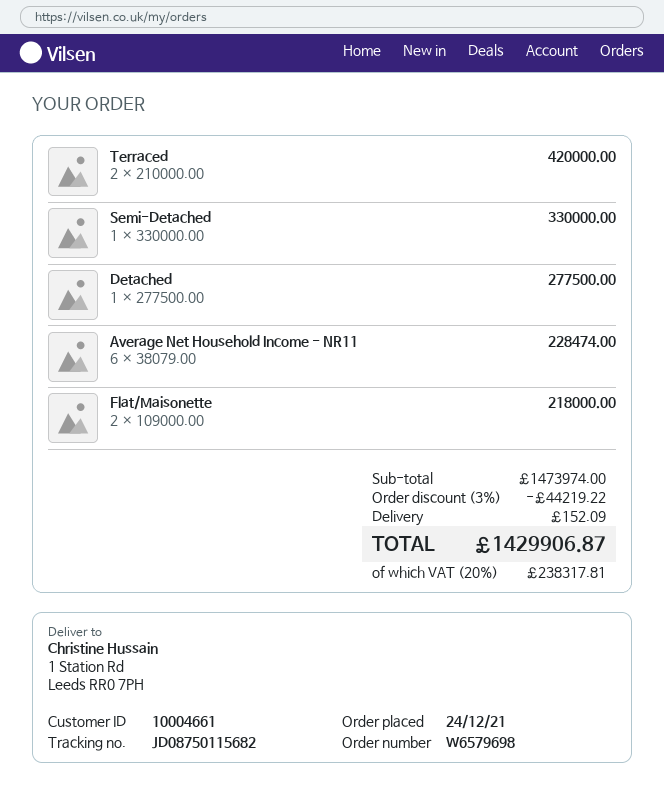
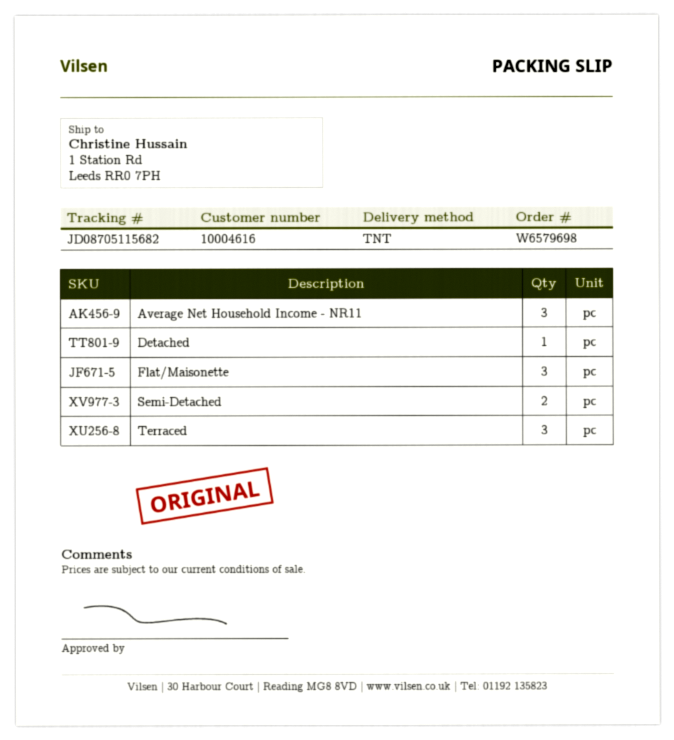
customer number: 10004661 -> 10004616
tracking number: JD08750115682 -> JD08705115682
Terraced: 2 -> 3
Semi-Detached: 1 -> 2
Average Net Household Income - NR11: 6 -> 3
Flat/Maisonette: 2 -> 3

